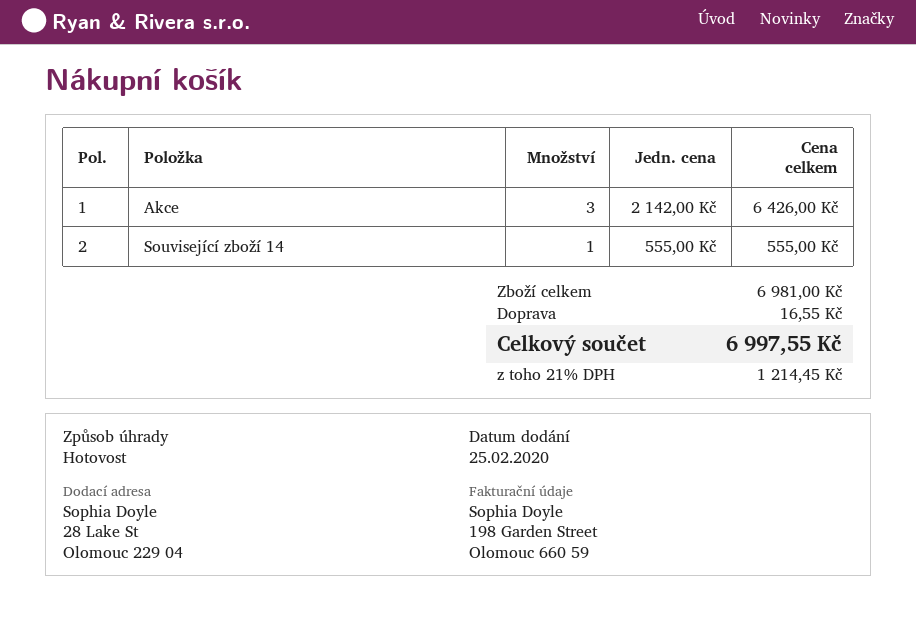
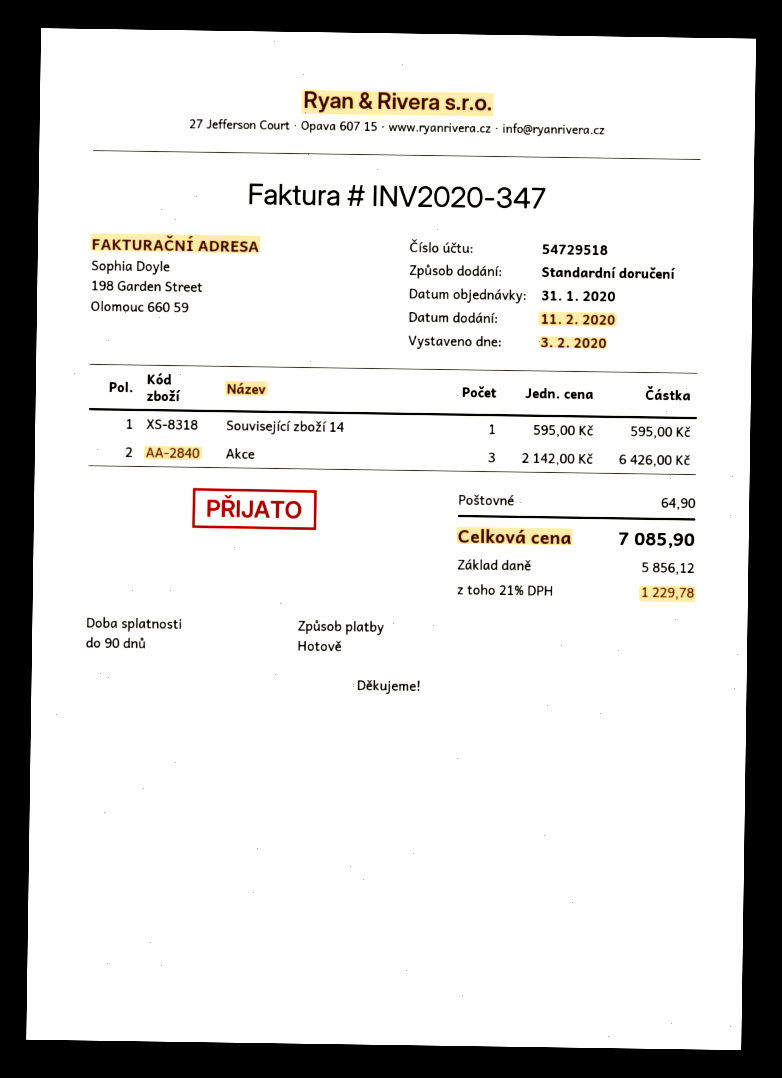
delivery date: 2020-02-25 -> 2020-02-11
Související zboží 14: 1 x 555.00 = 555.00 -> 1 x 595.00 = 595.00
shipping: 16.55 -> 64.90
tax: 21% = 1214.45 -> 21% = 1229.78
total: 6997.55 -> 7085.90

